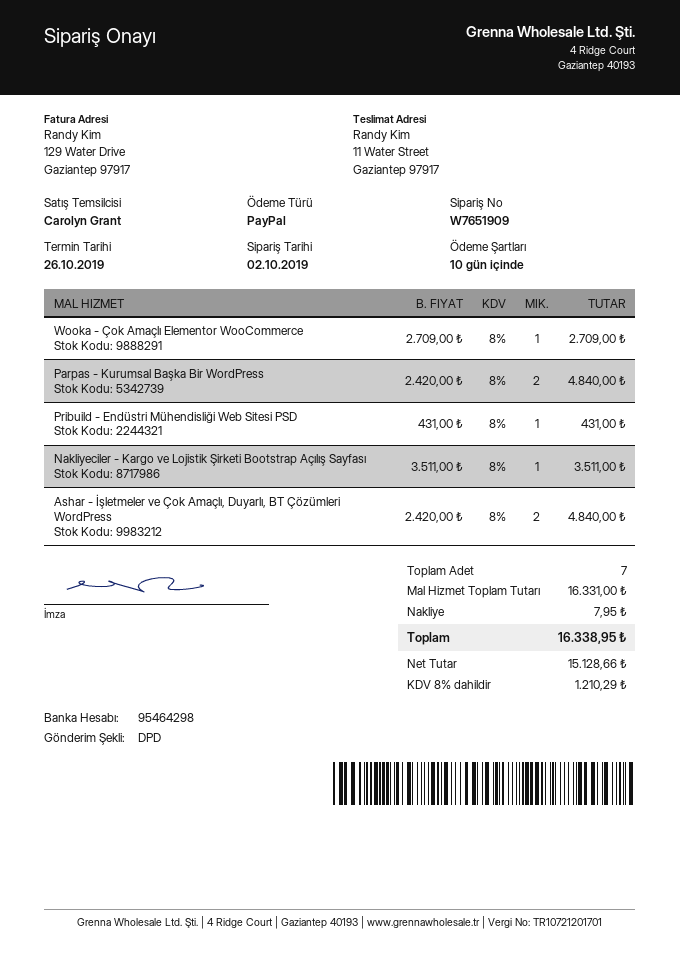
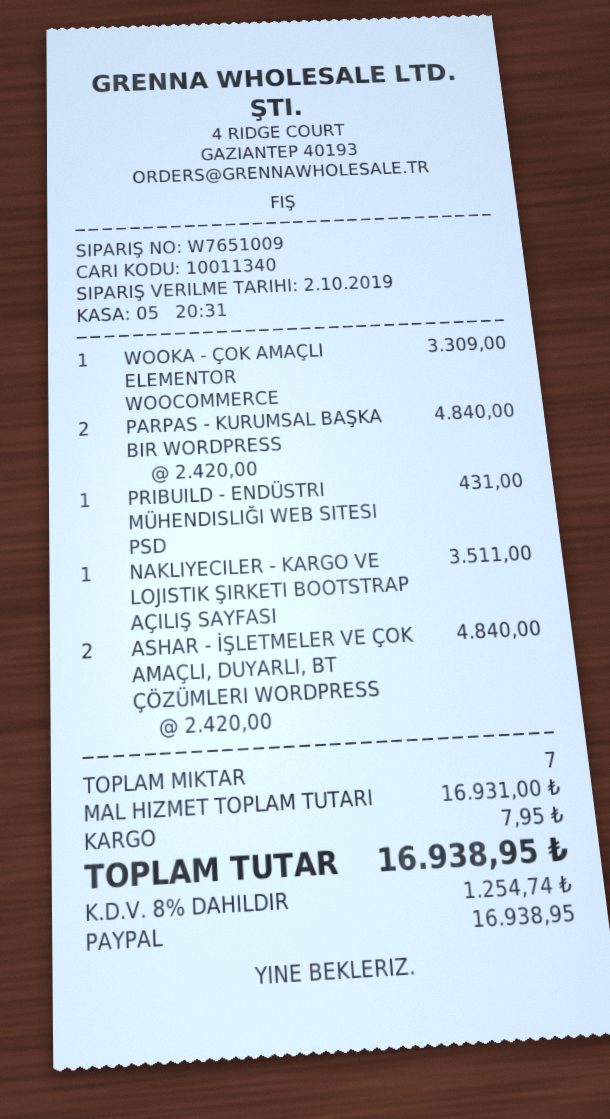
order number: W7651909 -> W7651009
Wooka - Çok Amaçlı Elementor WooCommerce: 1 x 2709.00 = 2709.00 -> 1 x 3309.00 = 3309.00
subtotal: 16331.00 -> 16931.00
tax: 8% = 1210.29 -> 8% = 1254.74
total: 16338.95 -> 16938.95

